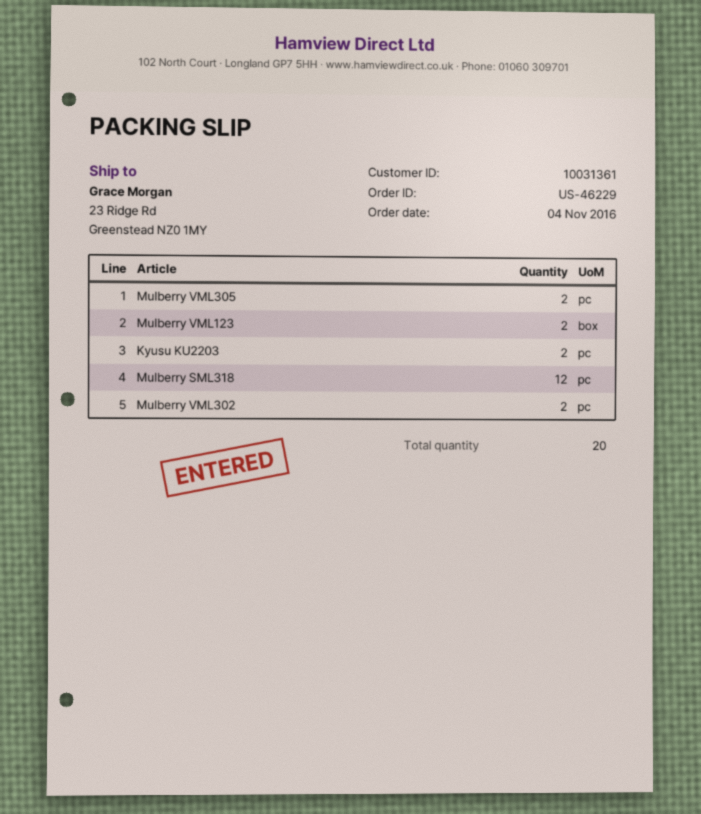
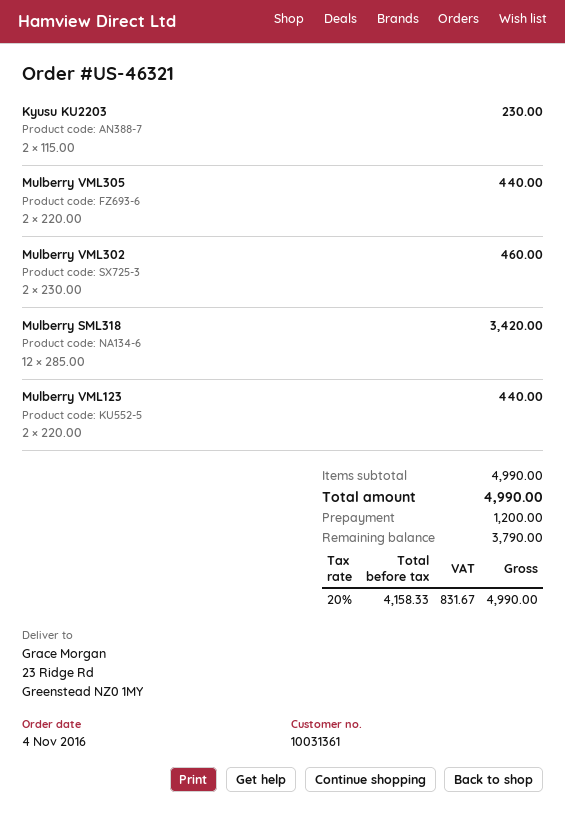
order number: US-46229 -> US-46321

